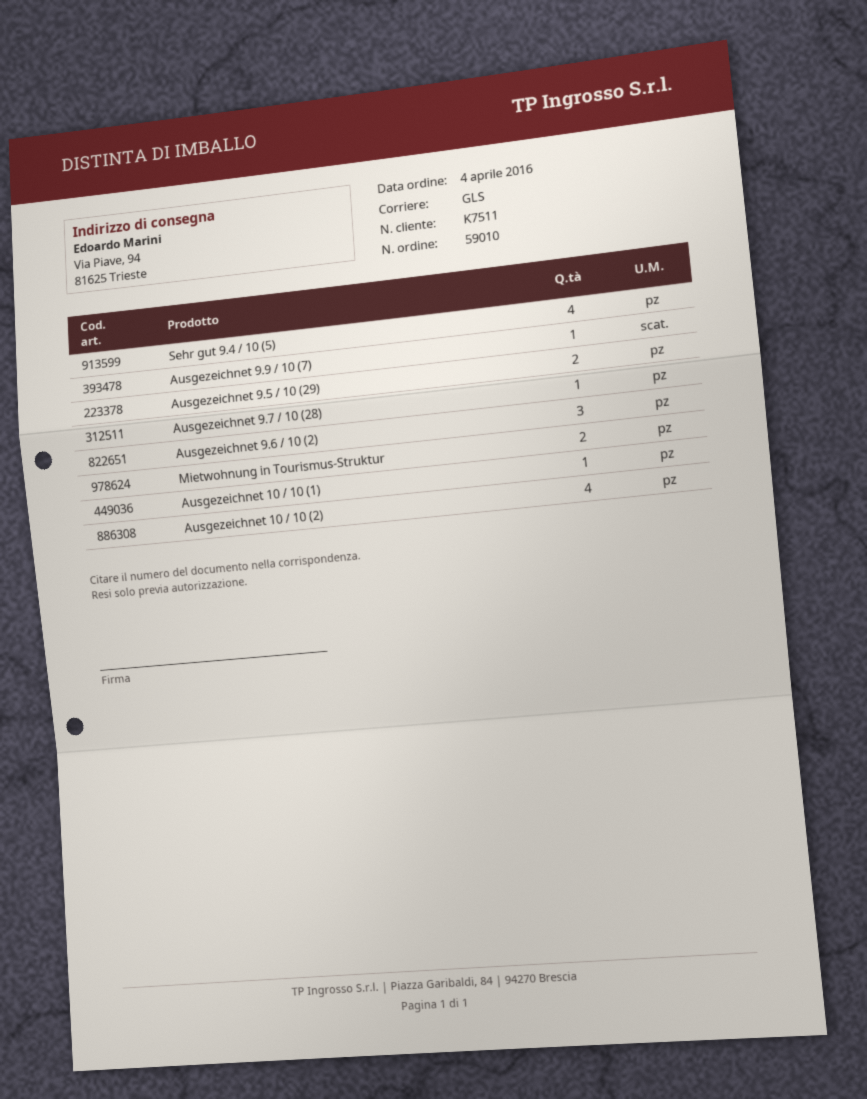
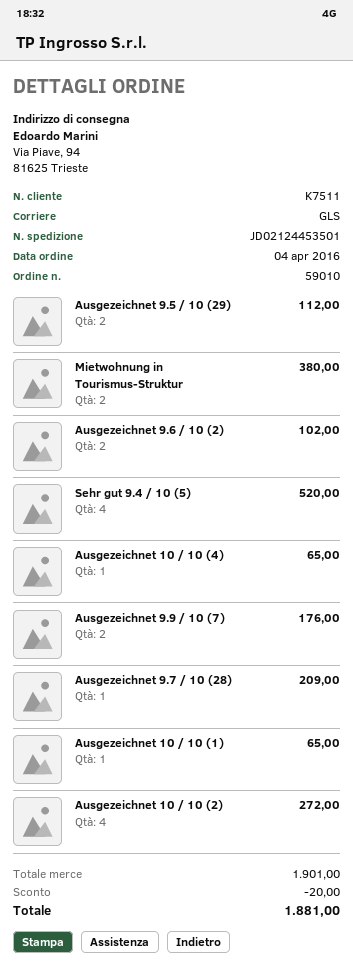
Ausgezeichnet 9.9 / 10 (7): 1 -> 2
Ausgezeichnet 9.6 / 10 (2): 3 -> 2
Ausgezeichnet 10 / 10 (4): none -> 1

